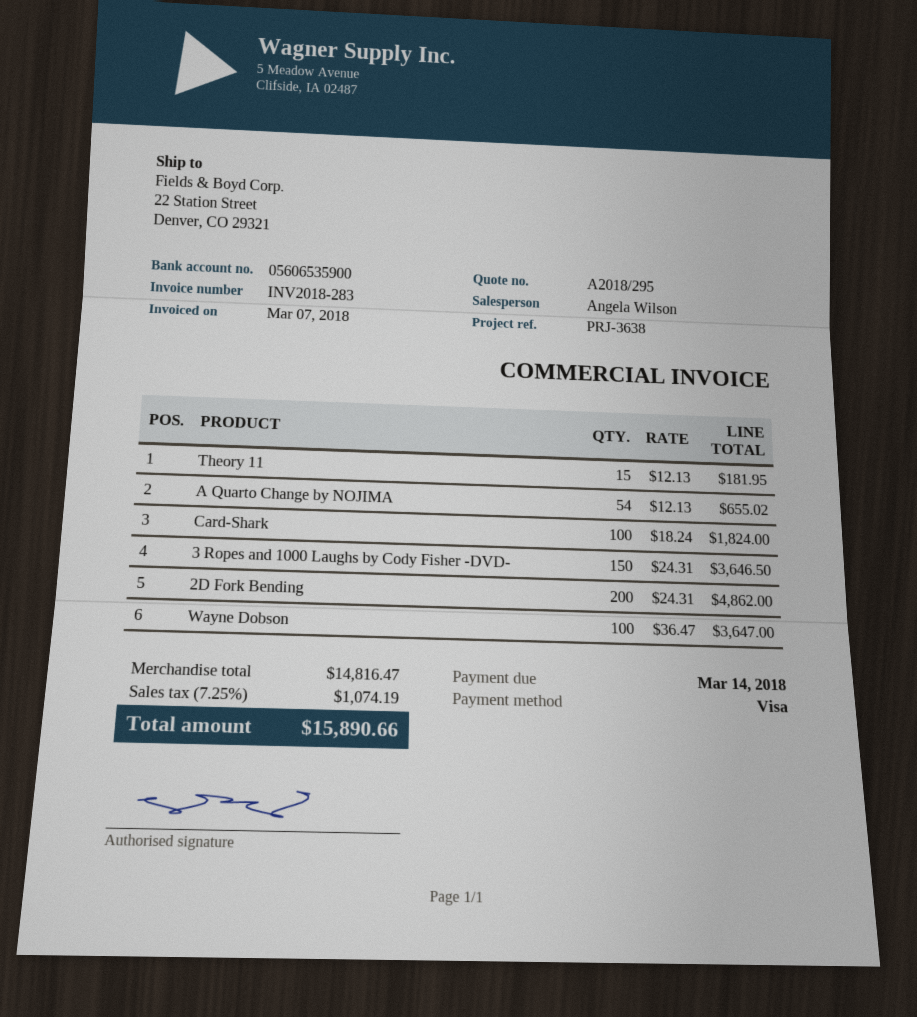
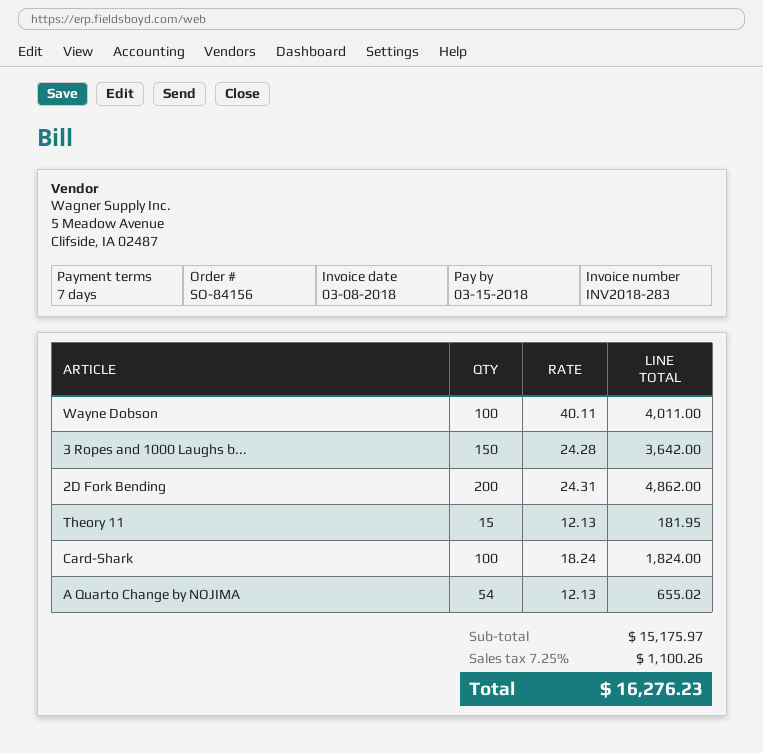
invoice date: 2018-03-07 -> 2018-03-08
due date: 2018-03-14 -> 2018-03-15
3 Ropes and 1000 Laughs by Cody Fisher -DVD-: 150 x 24.31 = 3646.50 -> 150 x 24.28 = 3642.00
Wayne Dobson: 100 x 36.47 = 3647.00 -> 100 x 40.11 = 4011.00
subtotal: 14816.47 -> 15175.97
tax: 7.25% = 1074.19 -> 7.25% = 1100.26
total: 15890.66 -> 16276.23

